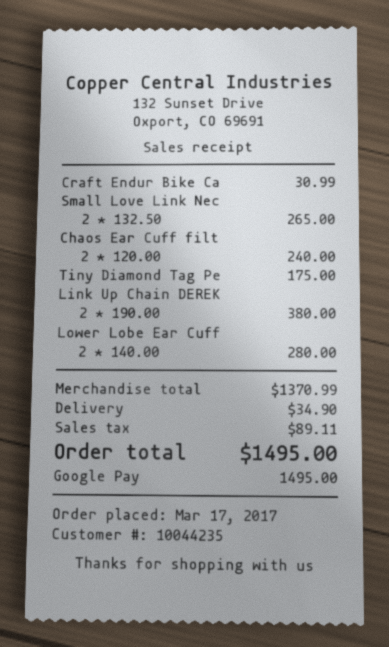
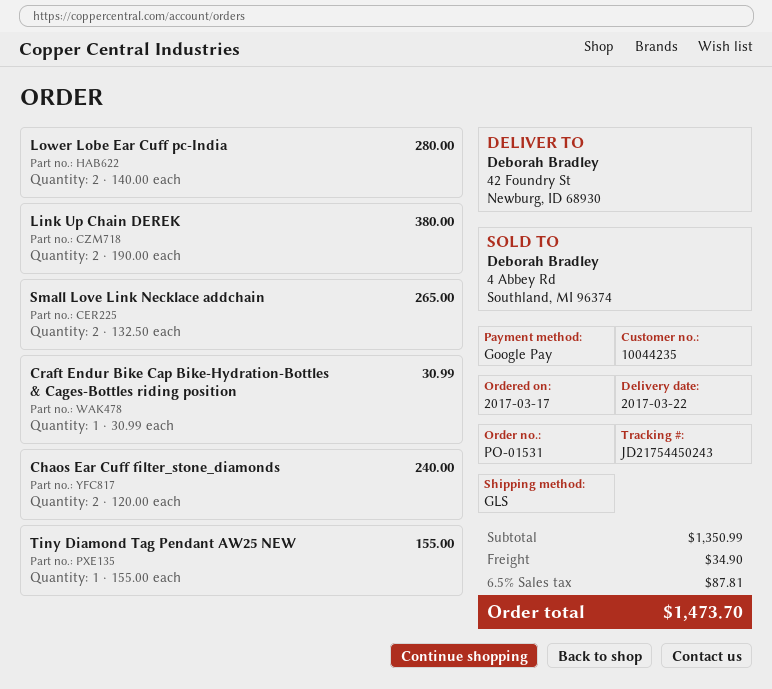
Tiny Diamond Tag Pe: 1 x 175.00 = 175.00 -> 1 x 155.00 = 155.00
subtotal: 1370.99 -> 1350.99
tax: 89.11 -> 87.81
total: 1495.00 -> 1473.70

